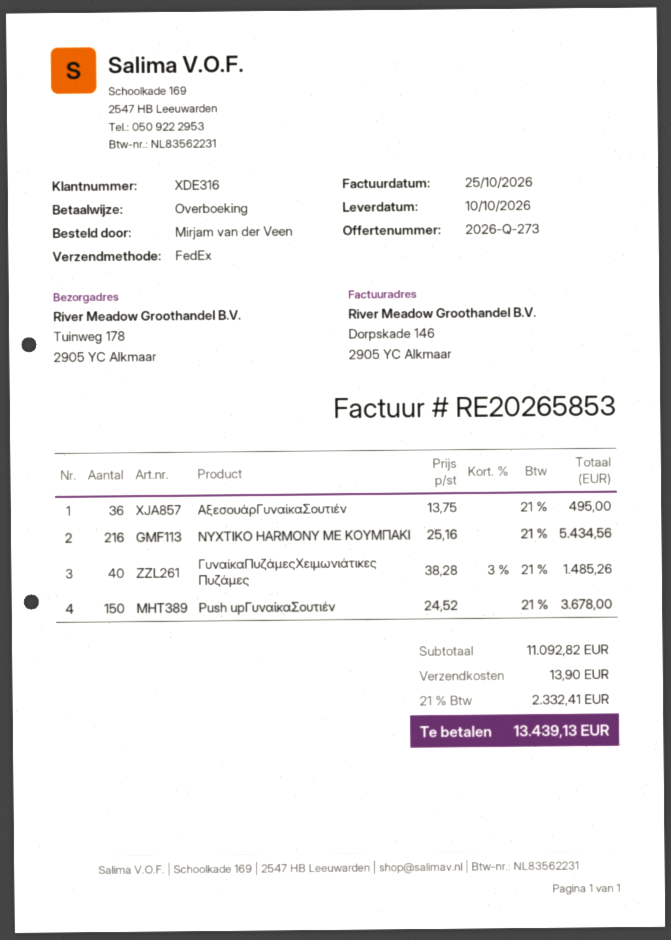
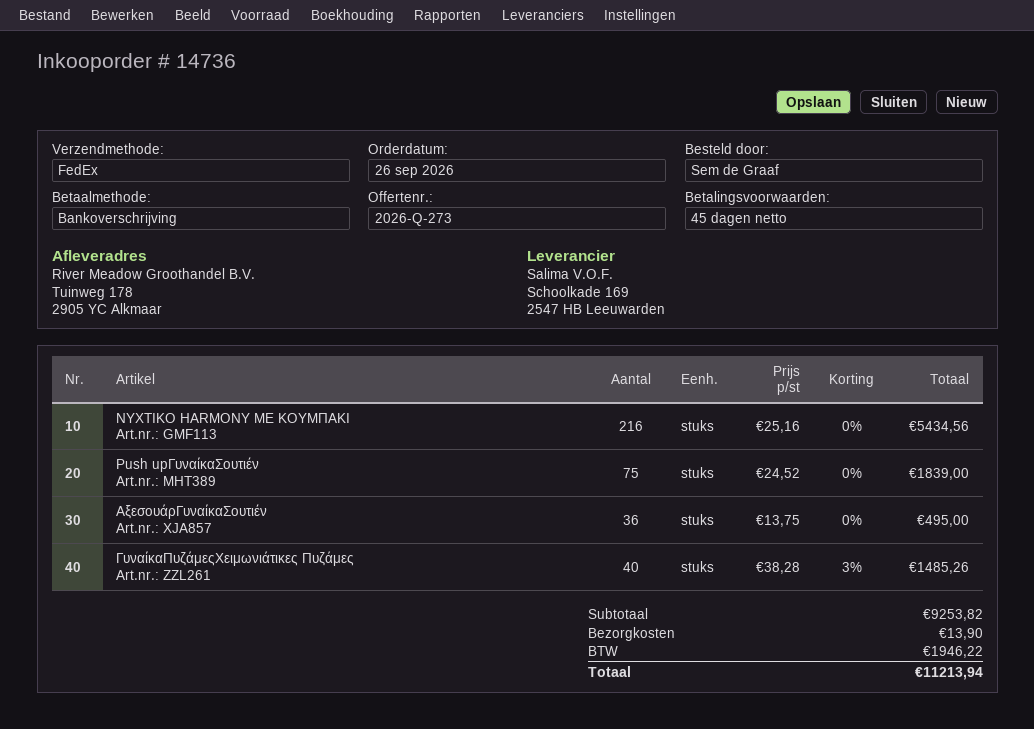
ordered by: Mirjam van der Veen -> Sem de Graaf
Push upΓυναίκαΣουτιέν: 150 x 24.52 = 3678.00 -> 75 x 24.52 = 1839.00
subtotal: 11092.82 -> 9253.82
tax: 2332.41 -> 1946.22
total: 13439.13 -> 11213.94

